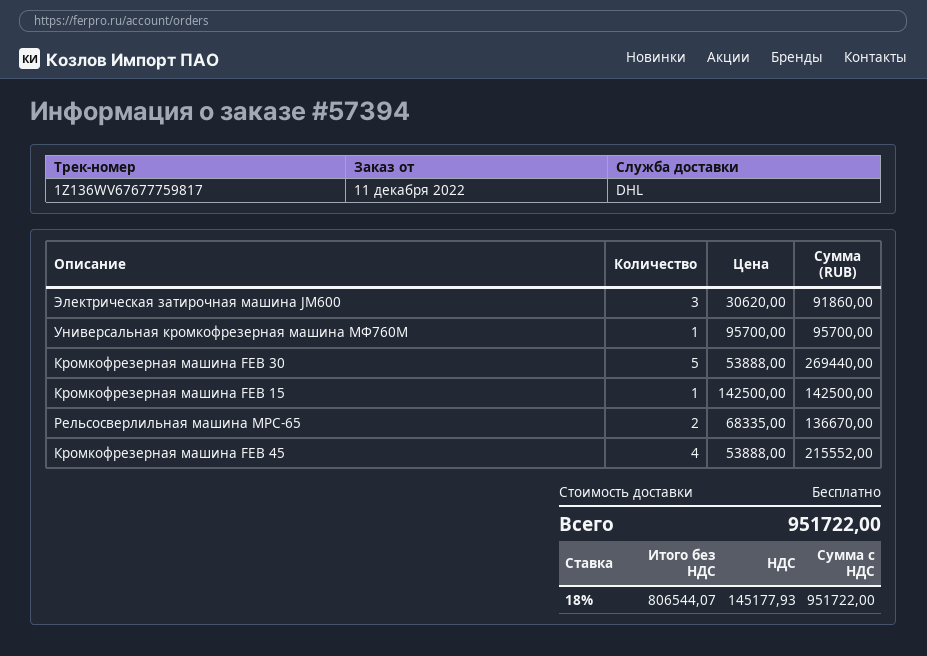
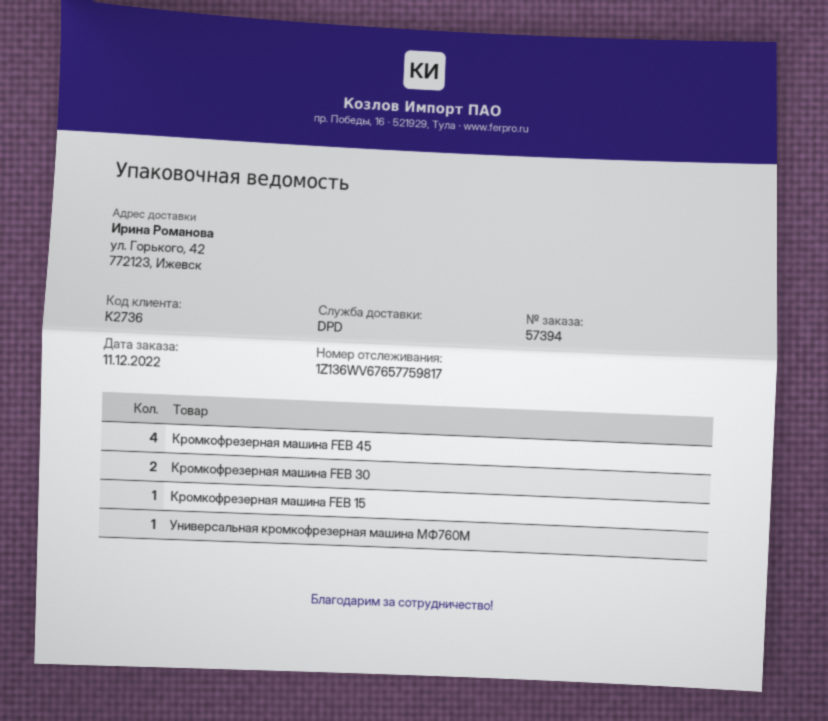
shipping method: DHL -> DPD
tracking number: 1Z136WV67677759817 -> 1Z136WV67657759817
Электрическая затирочная машина JM600: 3 -> none
Кромкофрезерная машина FEB 30: 5 -> 2
Рельсосверлильная машина МРС-65: 2 -> none

